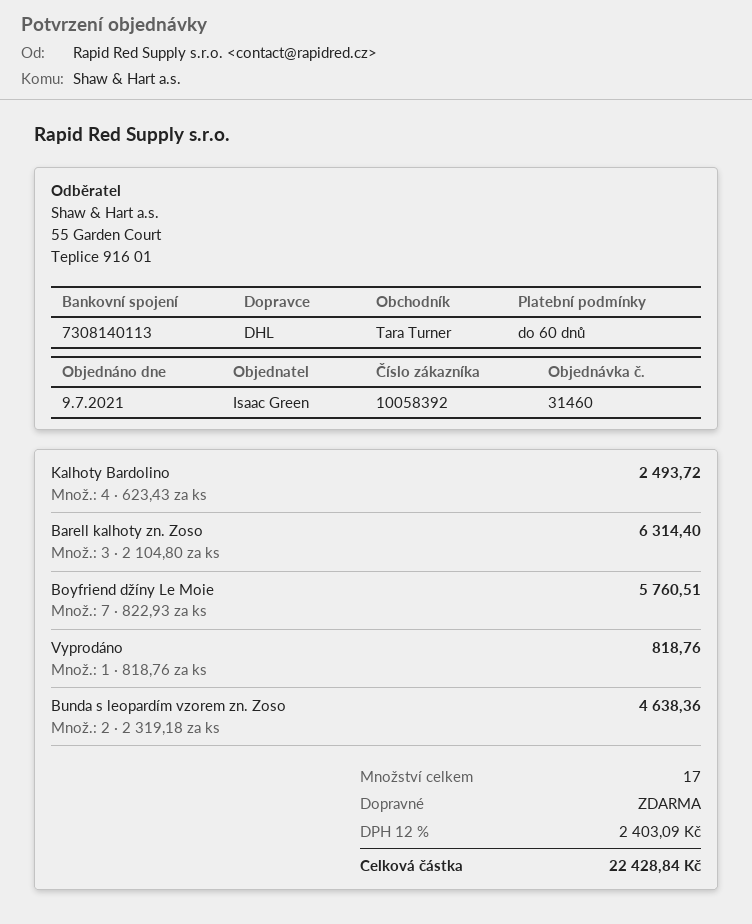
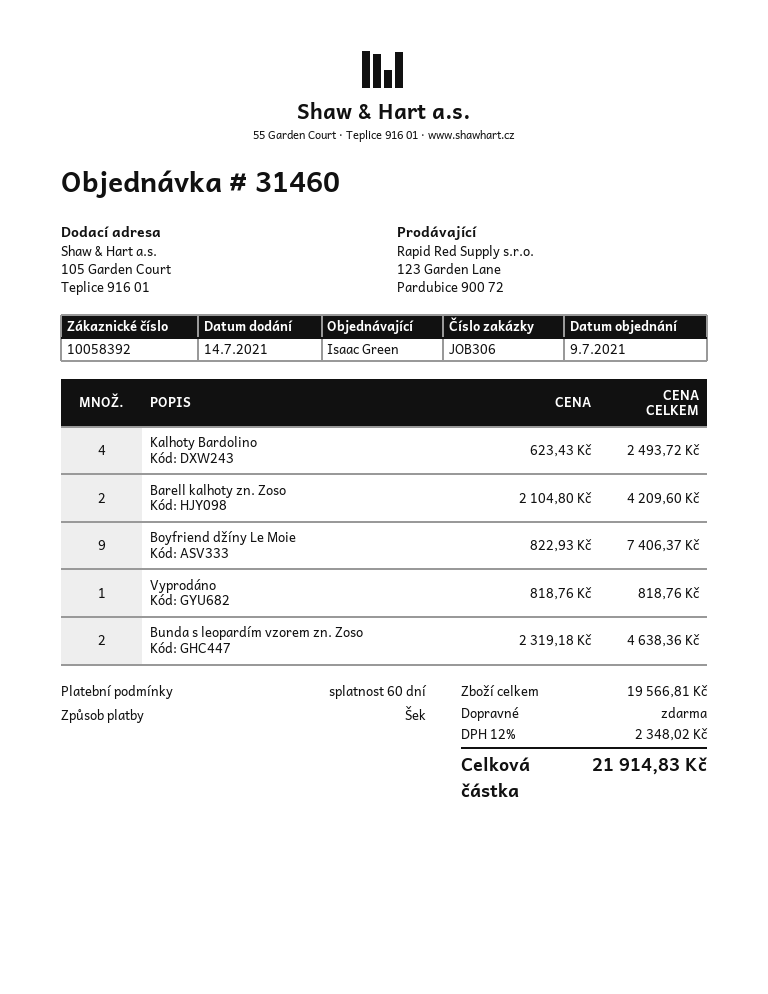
Barell kalhoty zn. Zoso: 3 x 2104.80 = 6314.40 -> 2 x 2104.80 = 4209.60
Boyfriend džíny Le Moie: 7 x 822.93 = 5760.51 -> 9 x 822.93 = 7406.37
tax: 12% = 2403.09 -> 12% = 2348.02
total: 22428.84 -> 21914.83

